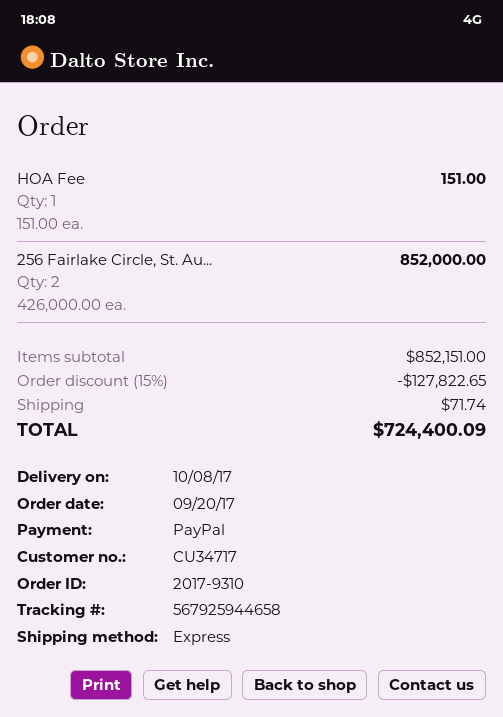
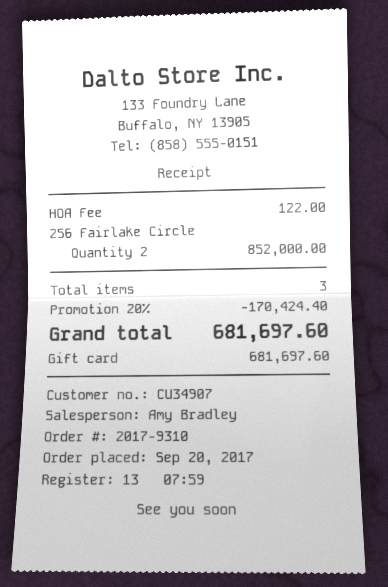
customer number: CU34717 -> CU34907
payment method: PayPal -> gift card
HOA Fee: 1 for 151.00 -> 1 for 122.00
discount: 15% = 127822.65 -> 20% = 170424.40
shipping: 71.74 -> none
total: 724400.09 -> 681697.60

